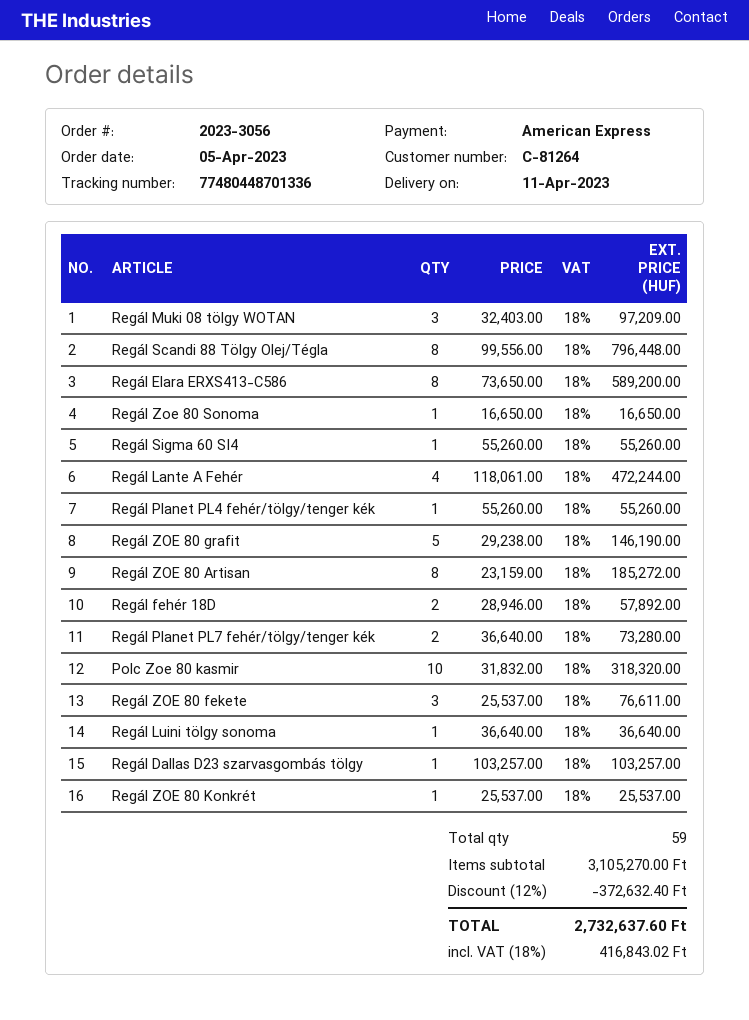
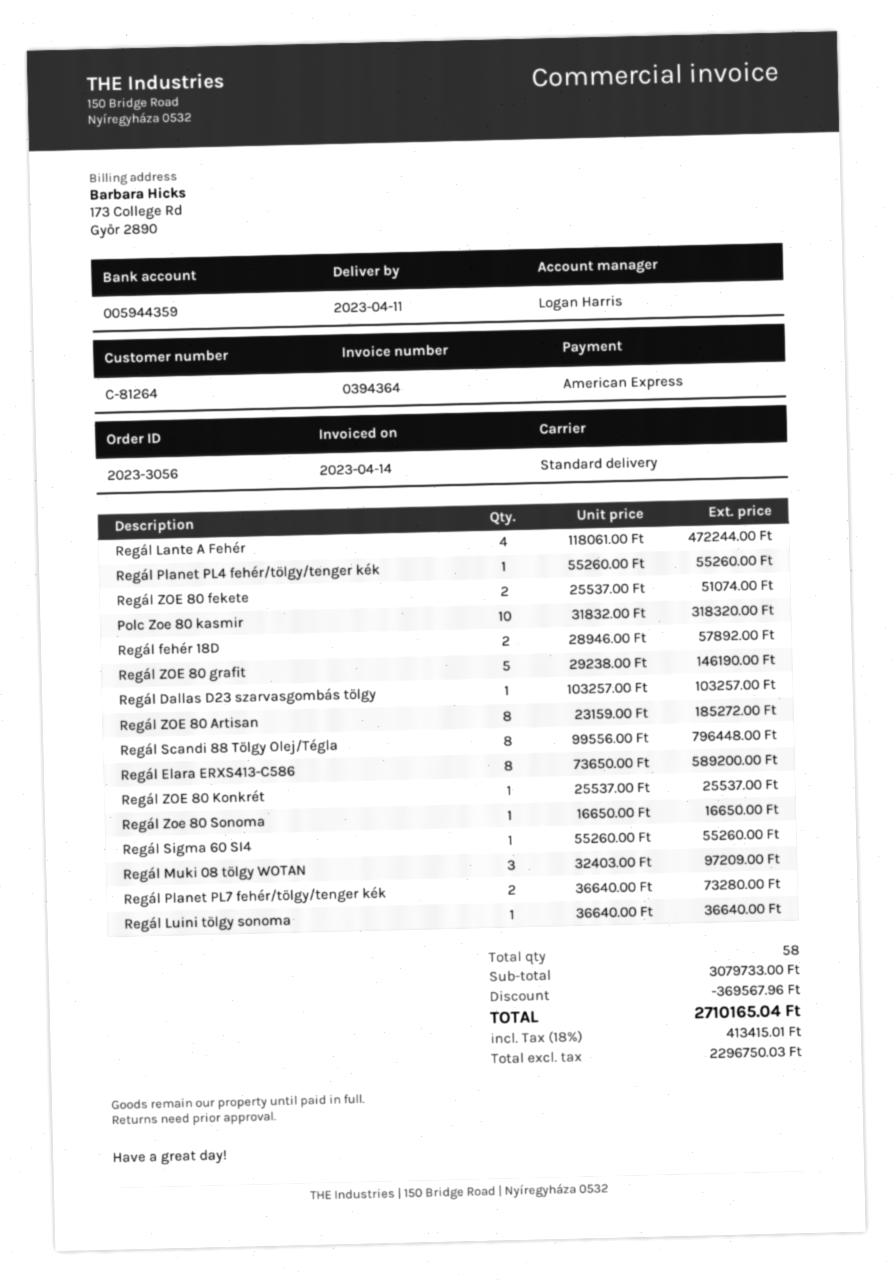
Regál ZOE 80 fekete: 3 x 25537.00 = 76611.00 -> 2 x 25537.00 = 51074.00
total quantity: 59 -> 58
subtotal: 3105270.00 -> 3079733.00
discount: 372632.40 -> 369567.96
tax: 18% = 416843.02 -> 18% = 413415.01
total: 2732637.60 -> 2710165.04

